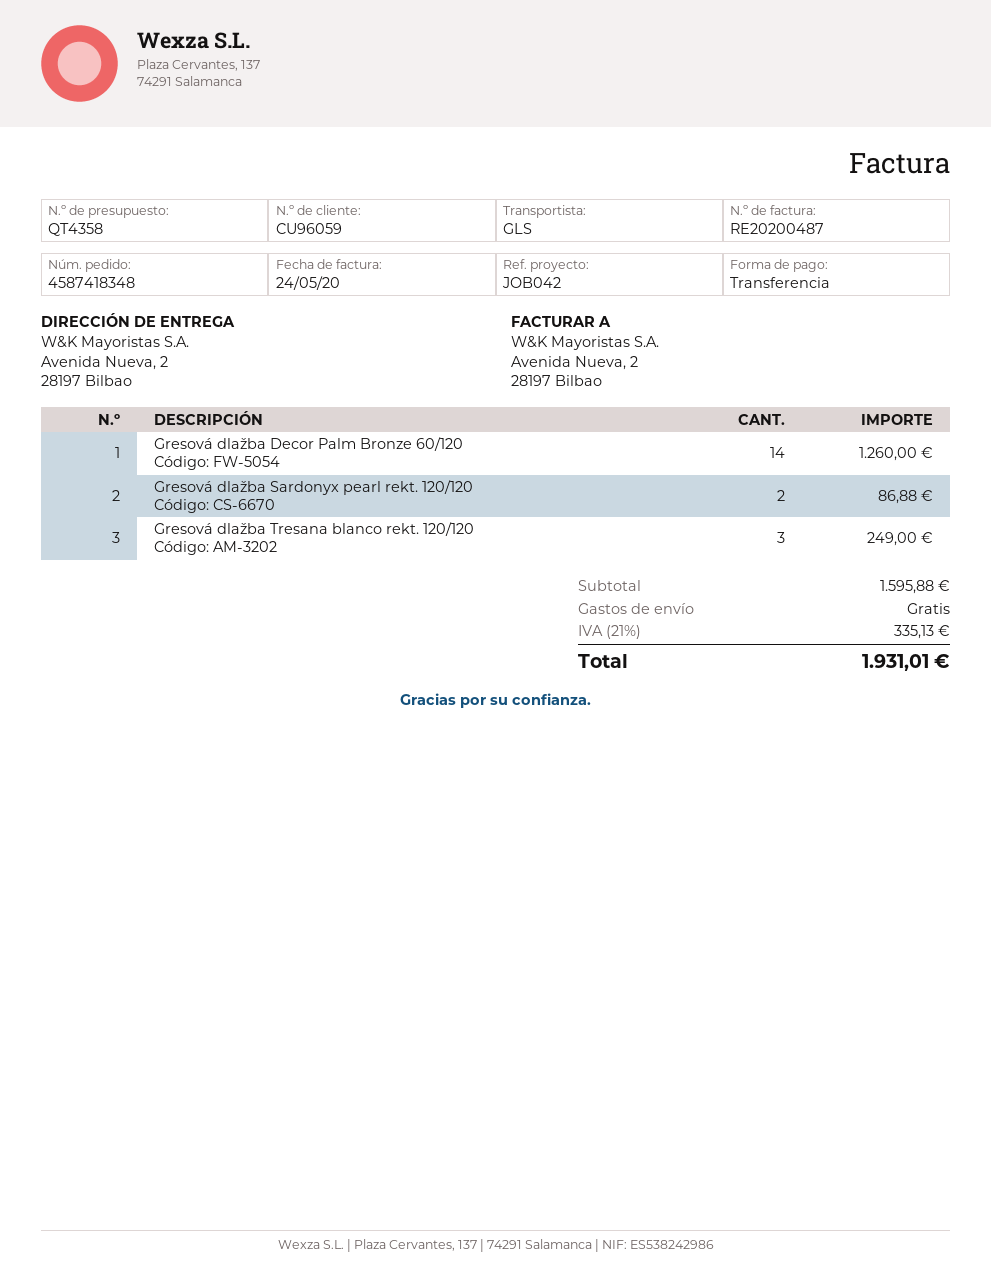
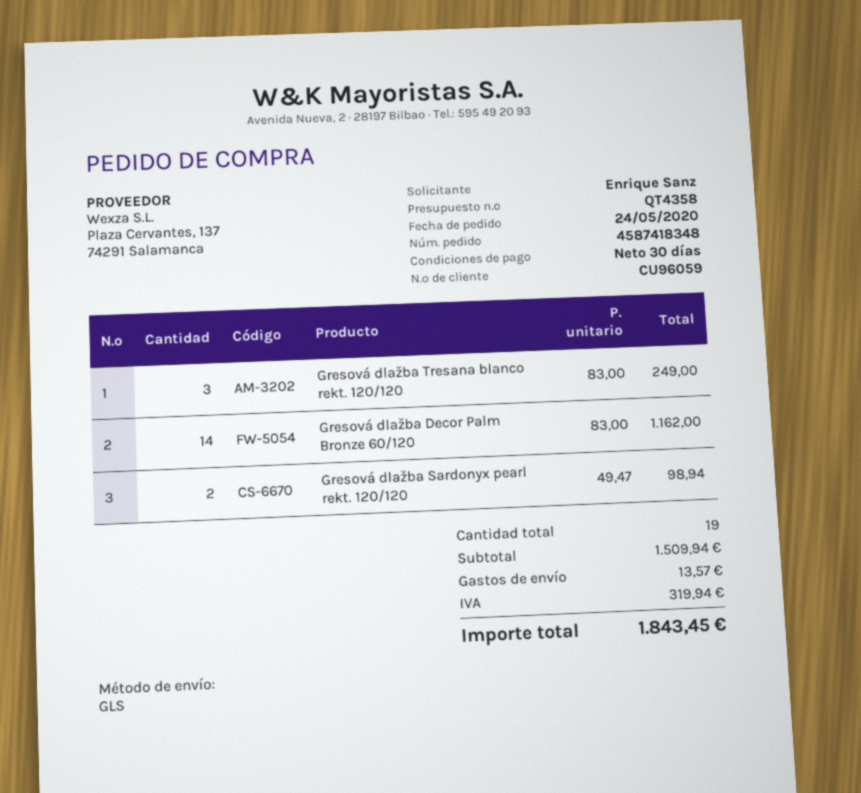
Gresová dlažba Decor Palm Bronze 60/120: 14 for 1260.00 -> 14 for 1162.00
Gresová dlažba Sardonyx pearl rekt. 120/120: 2 for 86.88 -> 2 for 98.94
subtotal: 1595.88 -> 1509.94
shipping: 0.00 -> 13.57
tax: 335.13 -> 319.94
total: 1931.01 -> 1843.45

